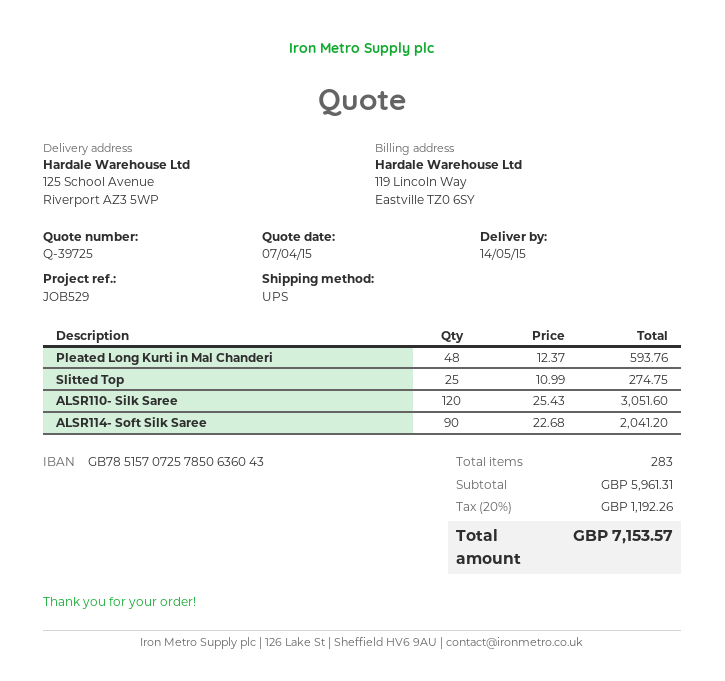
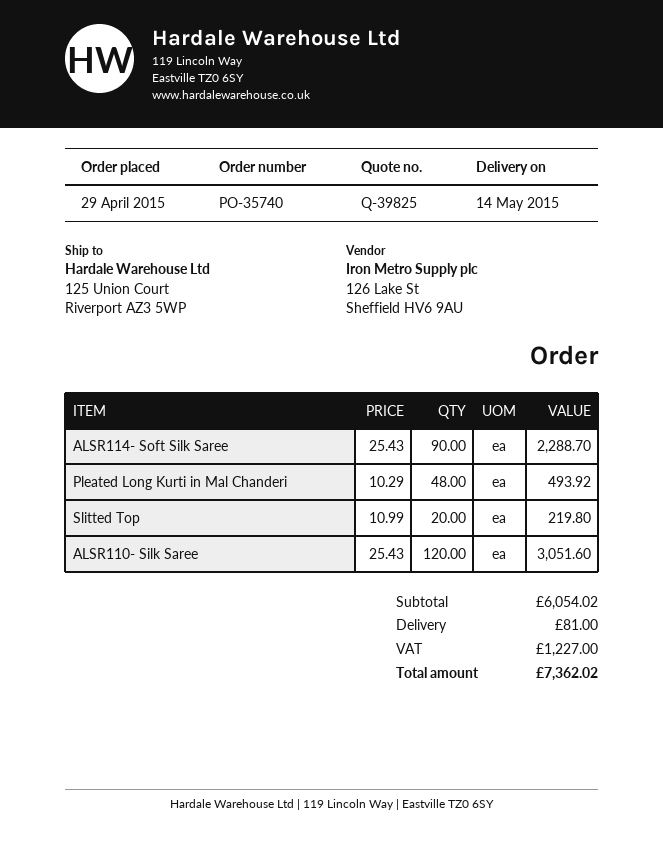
quote number: Q-39725 -> Q-39825
ship to: 125 School Avenue, Riverport AZ3 5WP -> 125 Union Court, Riverport AZ3 5WP
Pleated Long Kurti in Mal Chanderi: 48 x 12.37 = 593.76 -> 48 x 10.29 = 493.92
Slitted Top: 25 x 10.99 = 274.75 -> 20 x 10.99 = 219.80
ALSR114- Soft Silk Saree: 90 x 22.68 = 2041.20 -> 90 x 25.43 = 2288.70
subtotal: 5961.31 -> 6054.02
shipping: none -> 81.00
tax: 1192.26 -> 1227.00
total: 7153.57 -> 7362.02

